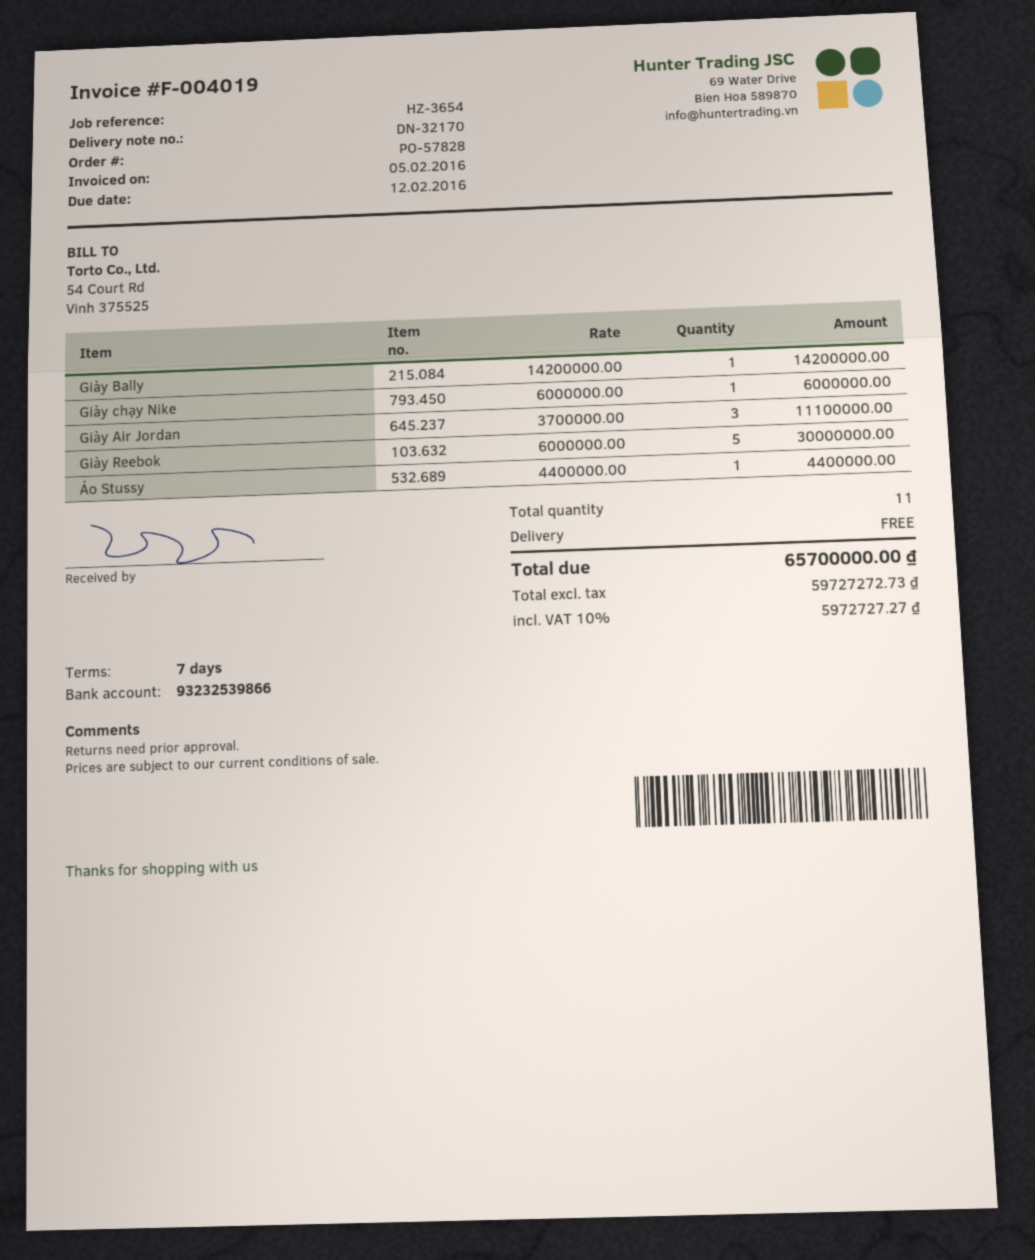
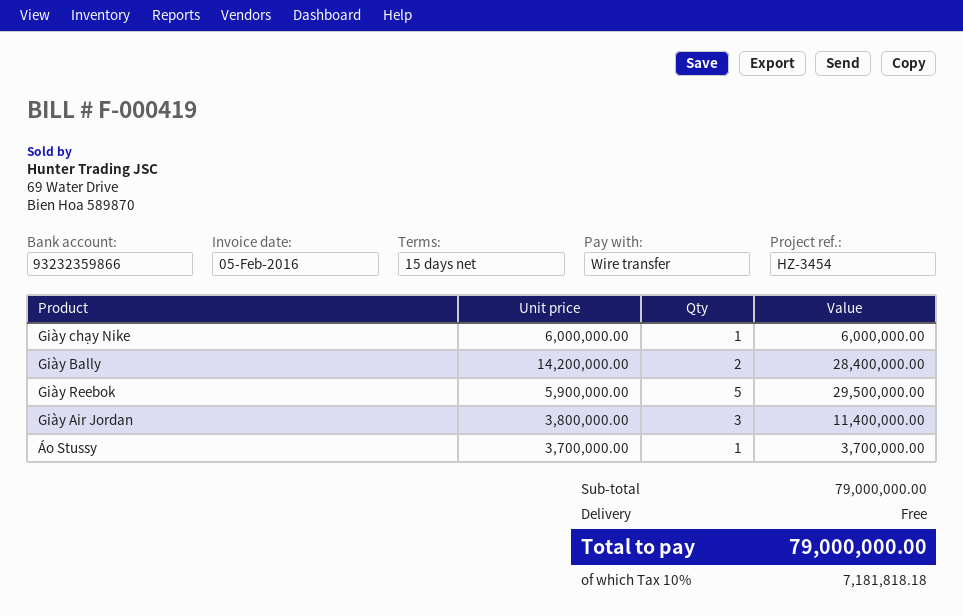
invoice number: F-004019 -> F-000419
payment terms: 7 days -> 15 days
reference: HZ-3654 -> HZ-3454
bank account: 93232539866 -> 93232359866
Giày Bally: 1 x 14200000.00 = 14200000.00 -> 2 x 14200000.00 = 28400000.00
Giày Air Jordan: 3 x 3700000.00 = 11100000.00 -> 3 x 3800000.00 = 11400000.00
Giày Reebok: 5 x 6000000.00 = 30000000.00 -> 5 x 5900000.00 = 29500000.00
Áo Stussy: 1 x 4400000.00 = 4400000.00 -> 1 x 3700000.00 = 3700000.00
tax: 10% = 5972727.27 -> 10% = 7181818.18
total: 65700000.00 -> 79000000.00

